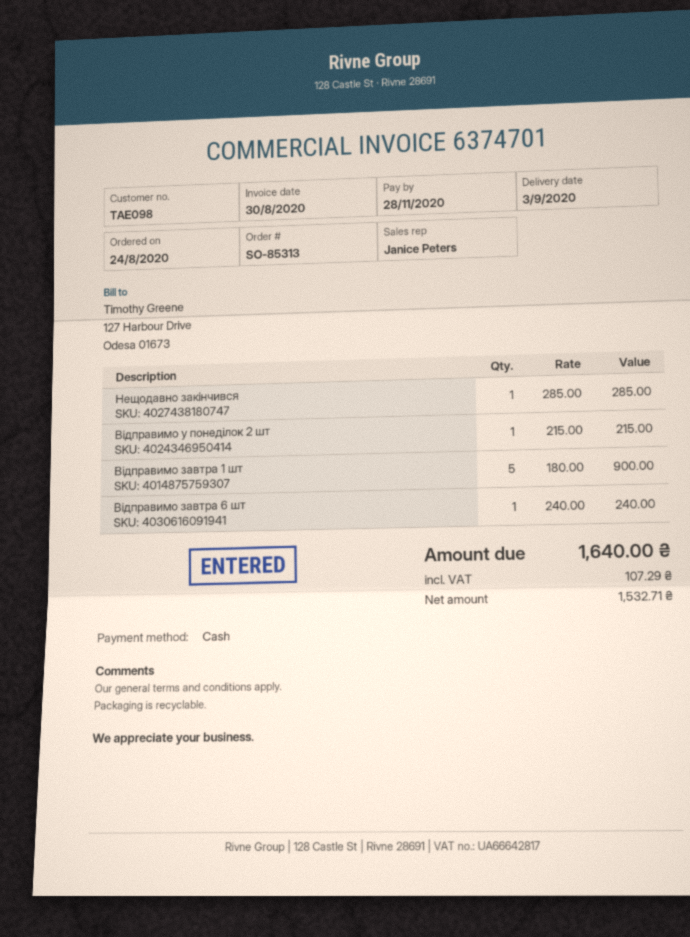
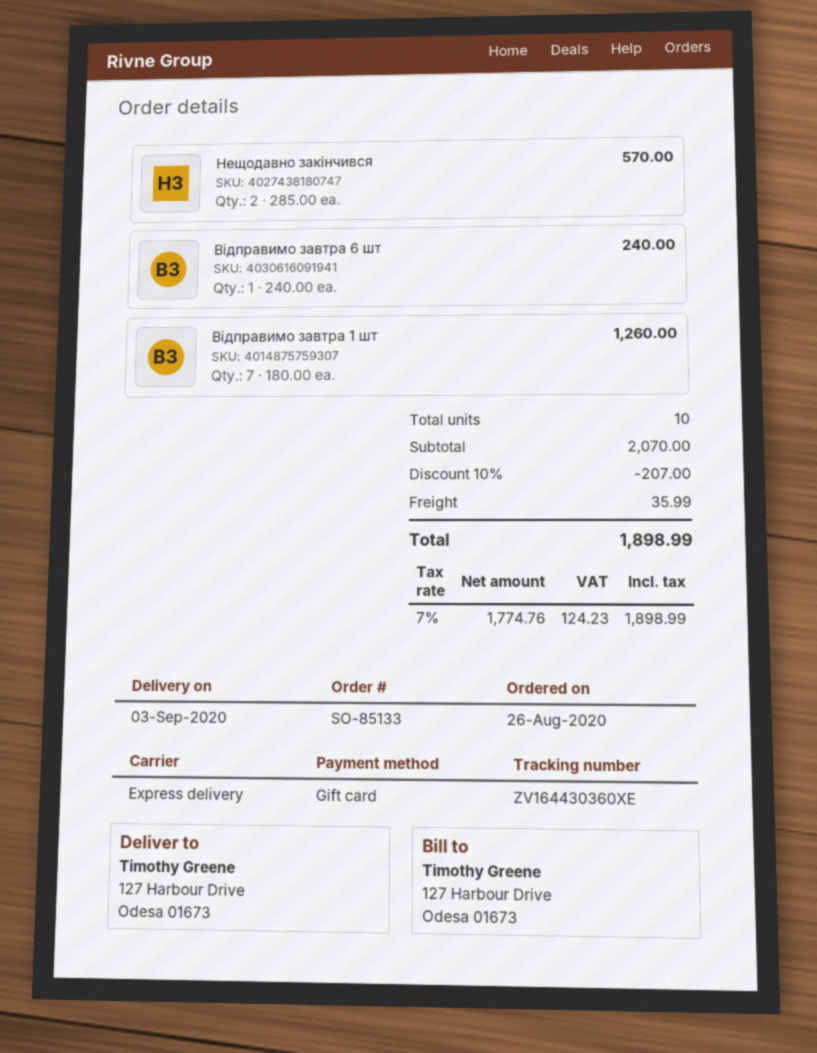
order number: SO-85313 -> SO-85133
order date: 2020-08-24 -> 2020-08-26
payment method: cash -> gift card
Нещодавно закінчився: 1 x 285.00 = 285.00 -> 2 x 285.00 = 570.00
Відправимо у понеділок 2 шт: 1 x 215.00 = 215.00 -> none
Відправимо завтра 1 шт: 5 x 180.00 = 900.00 -> 7 x 180.00 = 1260.00
discount: none -> 10% = 207.00
shipping: none -> 35.99
net: 1532.71 -> 1774.76
tax: 107.29 -> 124.23
total: 1640.00 -> 1898.99

